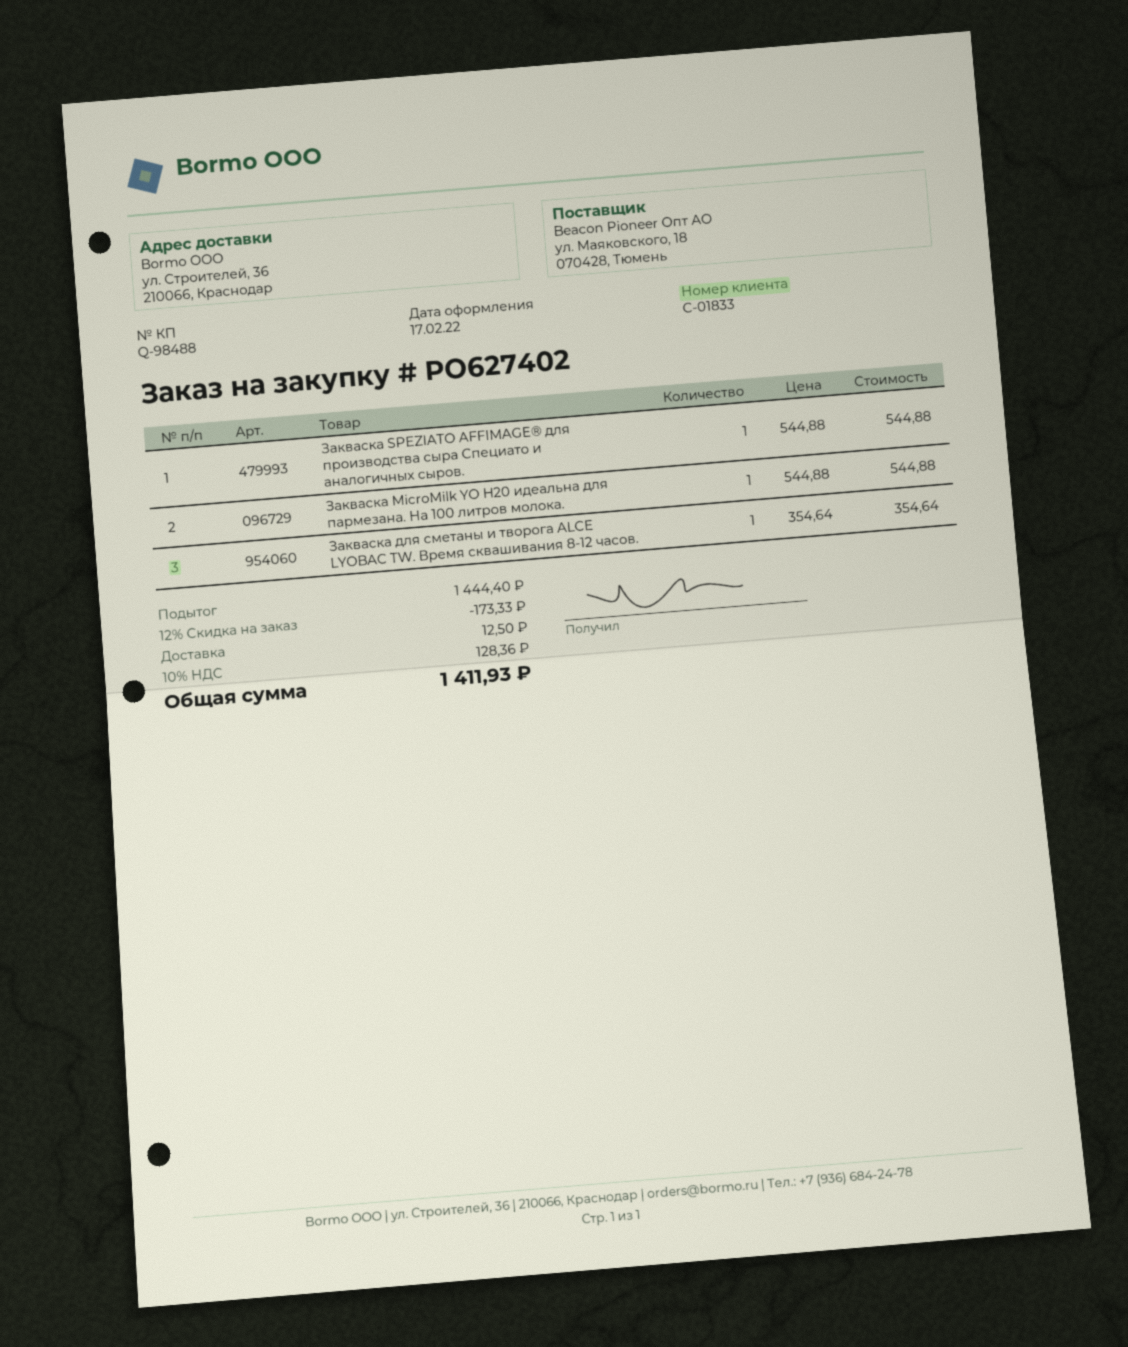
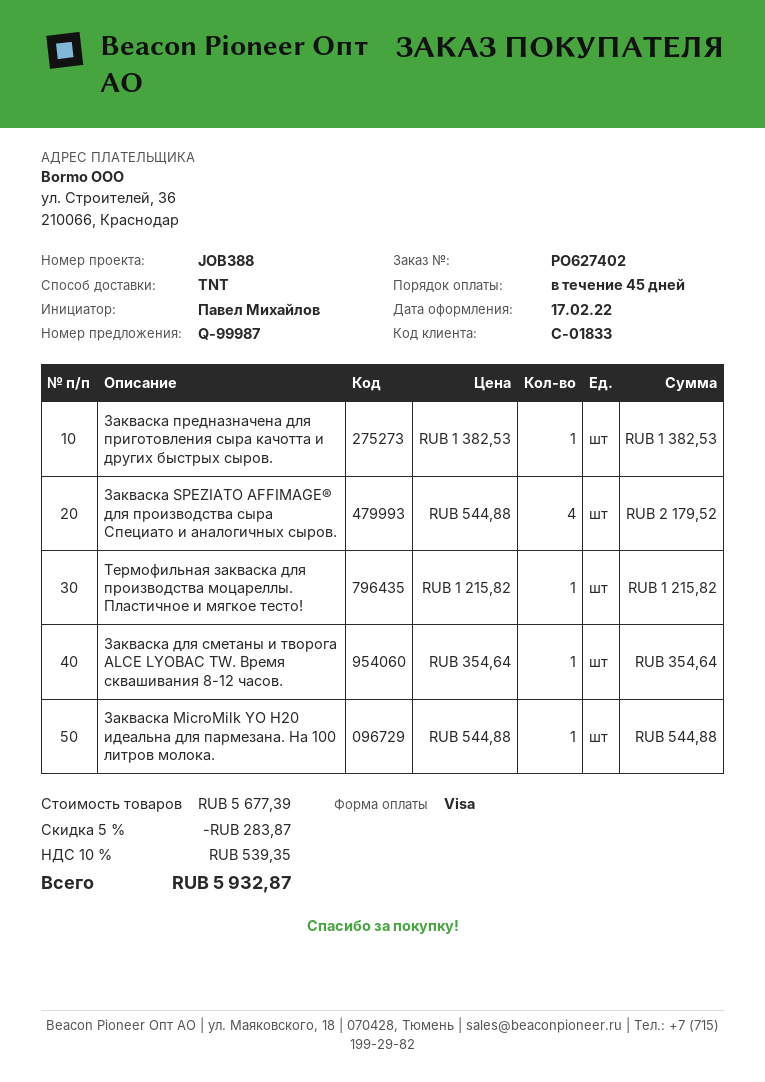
quote number: Q-98488 -> Q-99987
Закваска SPEZIATO AFFIMAGE® для производства сыра Специато и аналогичных сыров.: 1 x 544.88 = 544.88 -> 4 x 544.88 = 2179.52
Закваска предназначена для приготовления сыра качотта и других быстрых сыров.: none -> 1 x 1382.53 = 1382.53
Термофильная закваска для производства моцареллы. Пластичное и мягкое тесто!: none -> 1 x 1215.82 = 1215.82
subtotal: 1444.40 -> 5677.39
discount: 12% = 173.33 -> 5% = 283.87
shipping: 12.50 -> none
tax: 10% = 128.36 -> 10% = 539.35
total: 1411.93 -> 5932.87

